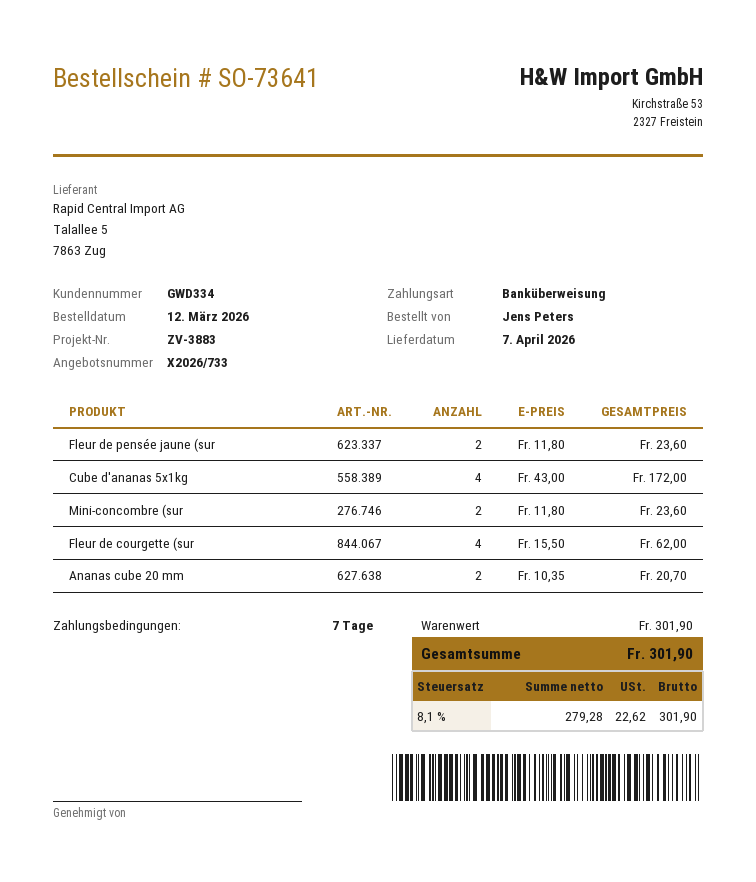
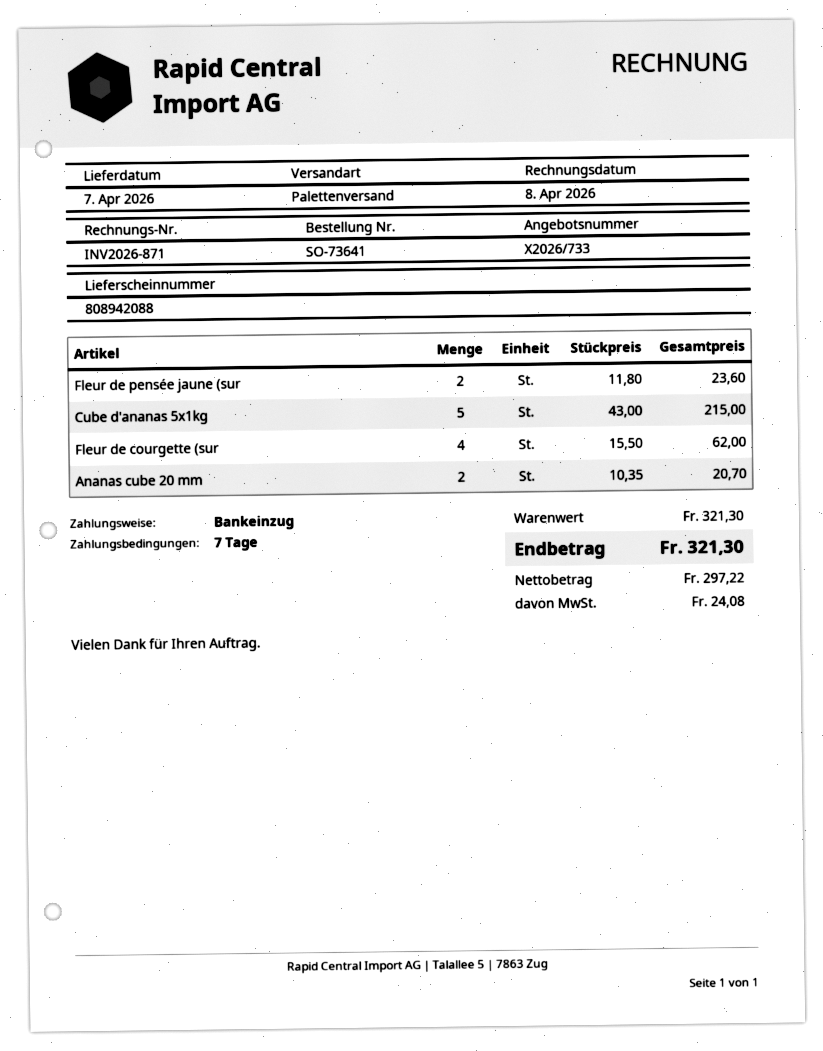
payment method: bank transfer -> direct debit
Cube d'ananas 5x1kg: 4 x 43.00 = 172.00 -> 5 x 43.00 = 215.00
Mini-concombre (sur: 2 x 11.80 = 23.60 -> none
subtotal: 301.90 -> 321.30
net: 279.28 -> 297.22
tax: 22.62 -> 24.08
total: 301.90 -> 321.30

